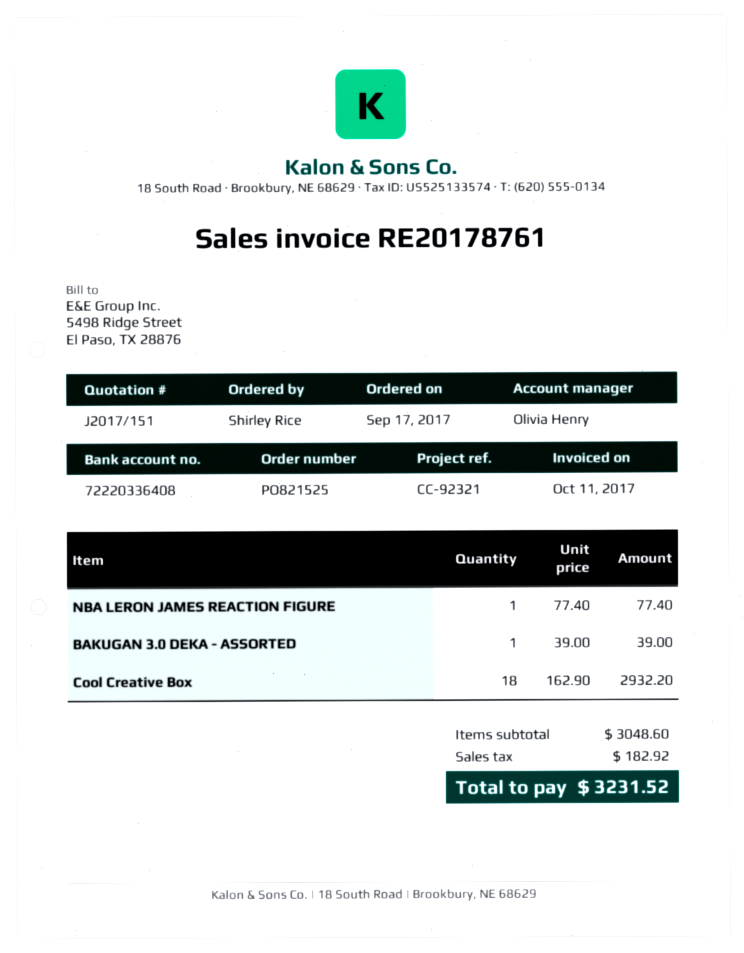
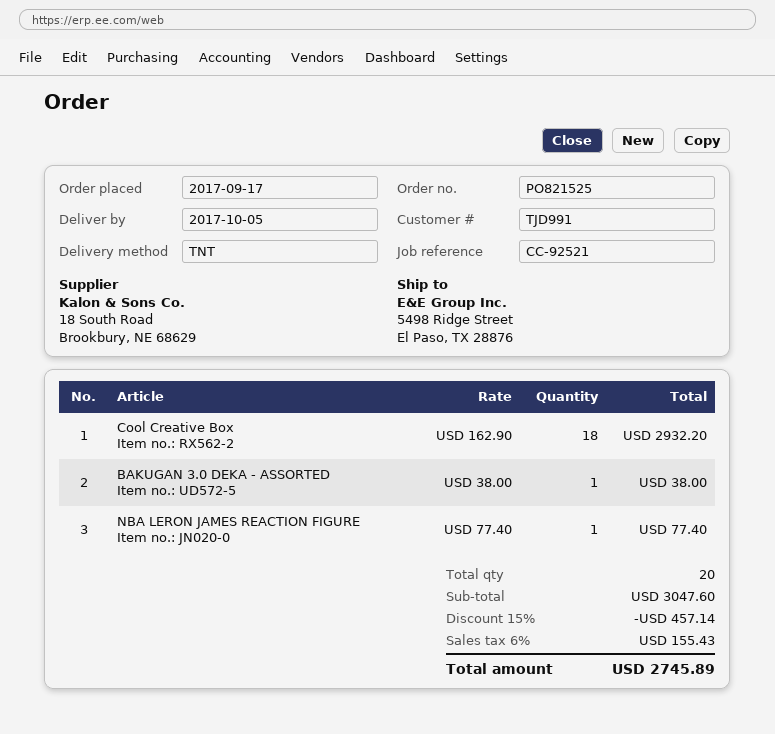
reference: CC-92321 -> CC-92521
BAKUGAN 3.0 DEKA - ASSORTED: 1 x 39.00 = 39.00 -> 1 x 38.00 = 38.00
subtotal: 3048.60 -> 3047.60
discount: none -> 15% = 457.14
tax: 182.92 -> 155.43
total: 3231.52 -> 2745.89

